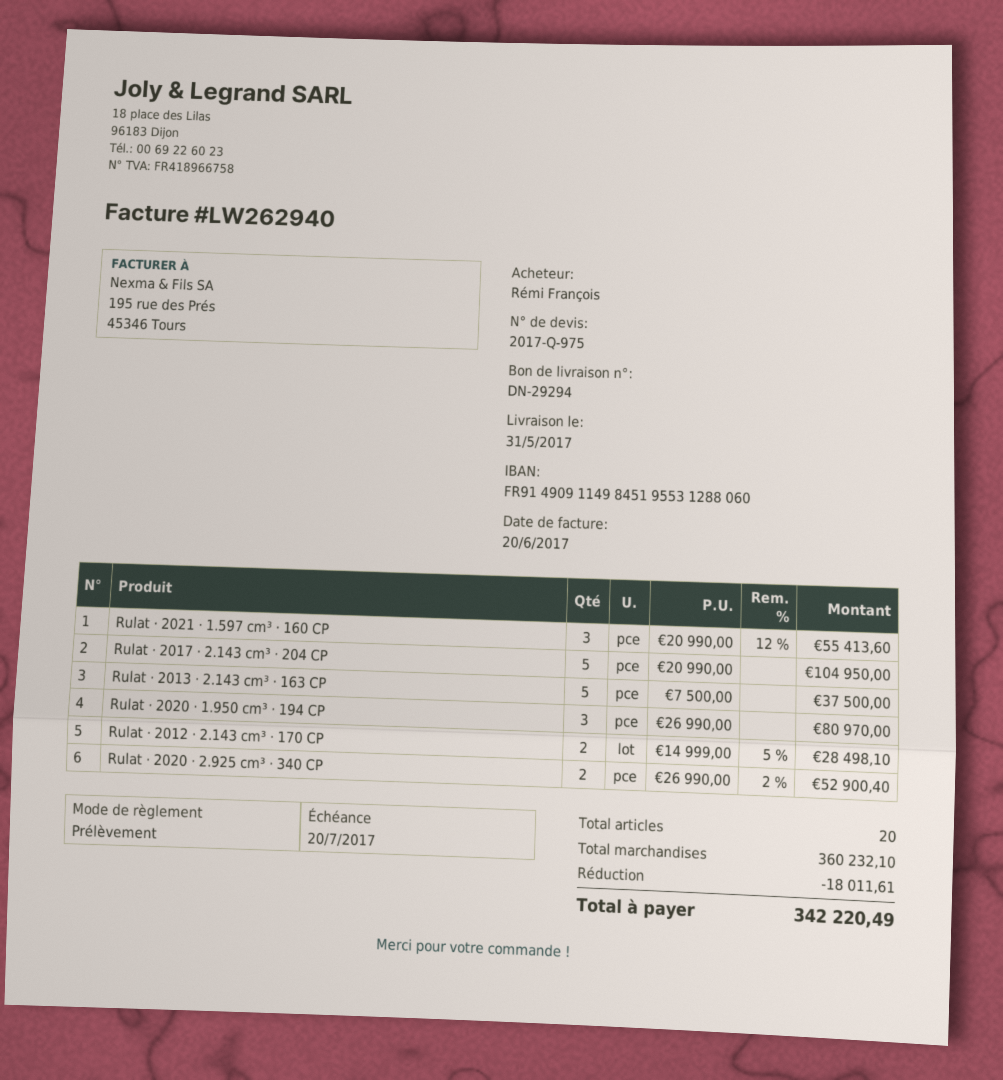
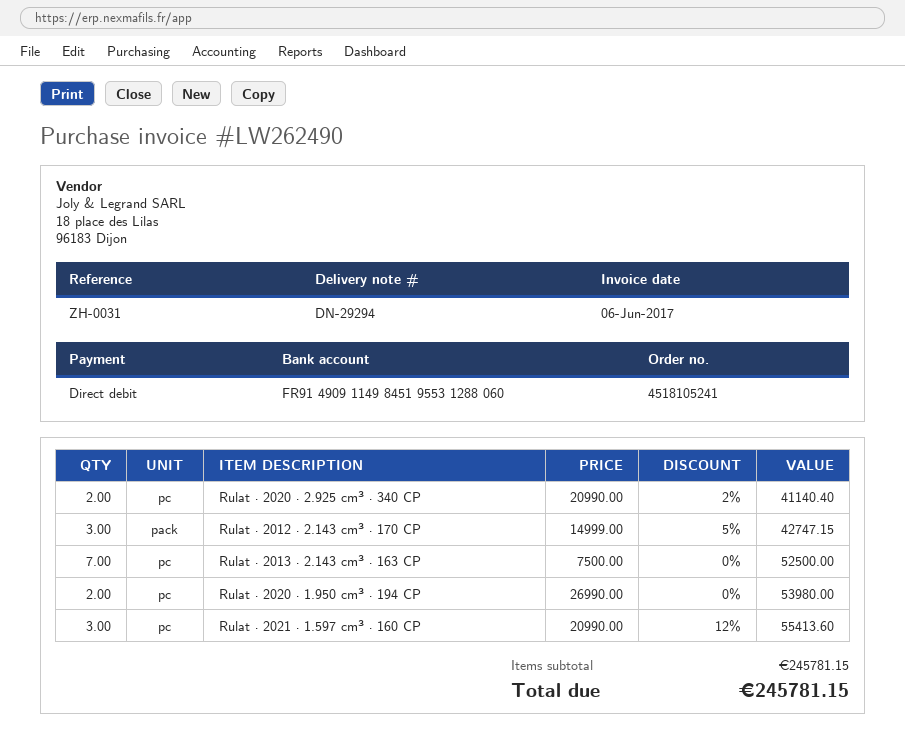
invoice number: LW262940 -> LW262490
invoice date: 2017-06-20 -> 2017-06-06
Rulat · 2017 · 2.143 cm³ · 204 CP: 5 x 20990.00 = 104950.00 -> none
Rulat · 2013 · 2.143 cm³ · 163 CP: 5 x 7500.00 = 37500.00 -> 7 x 7500.00 = 52500.00
Rulat · 2020 · 1.950 cm³ · 194 CP: 3 x 26990.00 = 80970.00 -> 2 x 26990.00 = 53980.00
Rulat · 2012 · 2.143 cm³ · 170 CP: 2 x 14999.00 - 5% = 28498.10 -> 3 x 14999.00 - 5% = 42747.15
Rulat · 2020 · 2.925 cm³ · 340 CP: 2 x 26990.00 - 2% = 52900.40 -> 2 x 20990.00 - 2% = 41140.40
subtotal: 360232.10 -> 245781.15
discount: 18011.61 -> none
total: 342220.49 -> 245781.15

